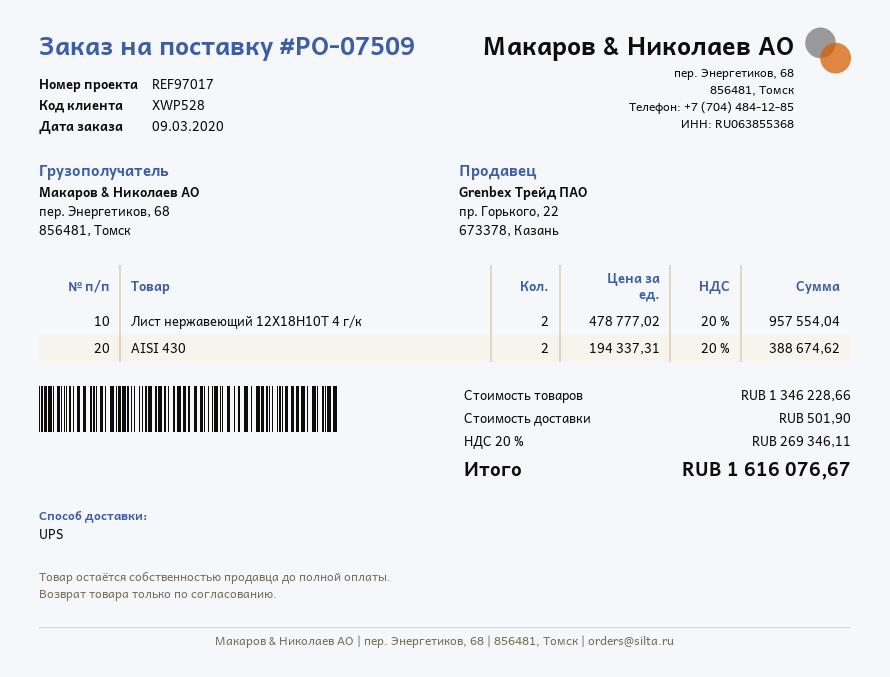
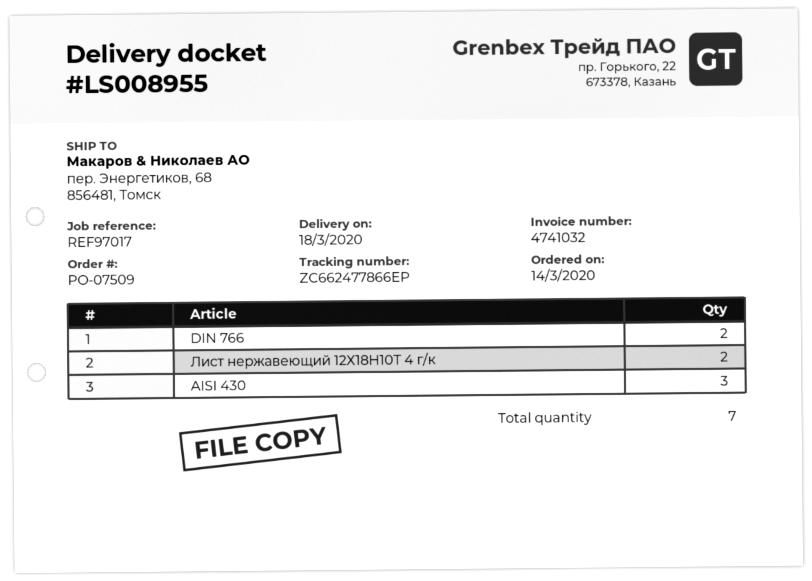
order date: 2020-03-09 -> 2020-03-14
AISI 430: 2 -> 3
DIN 766: none -> 2

